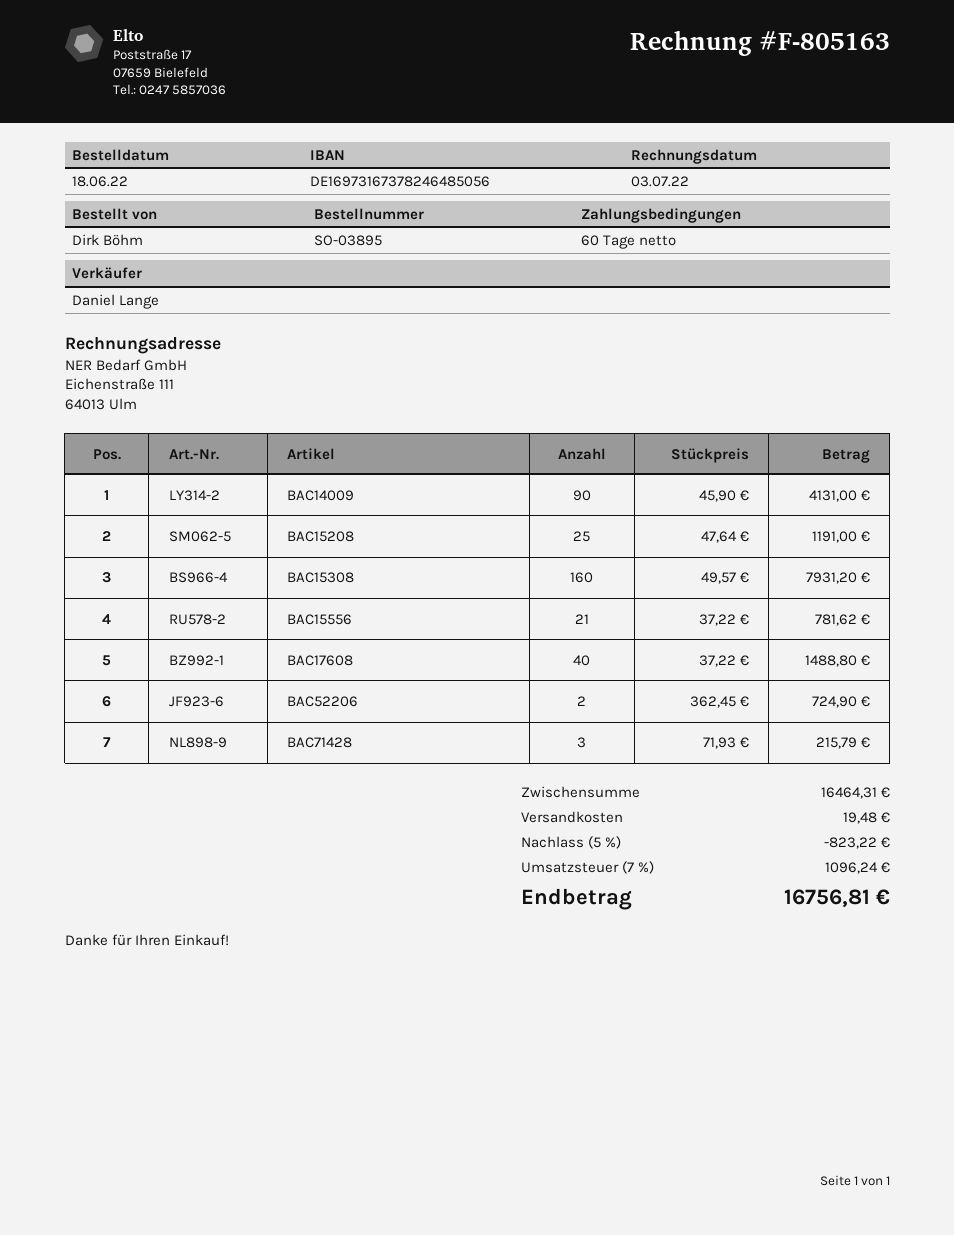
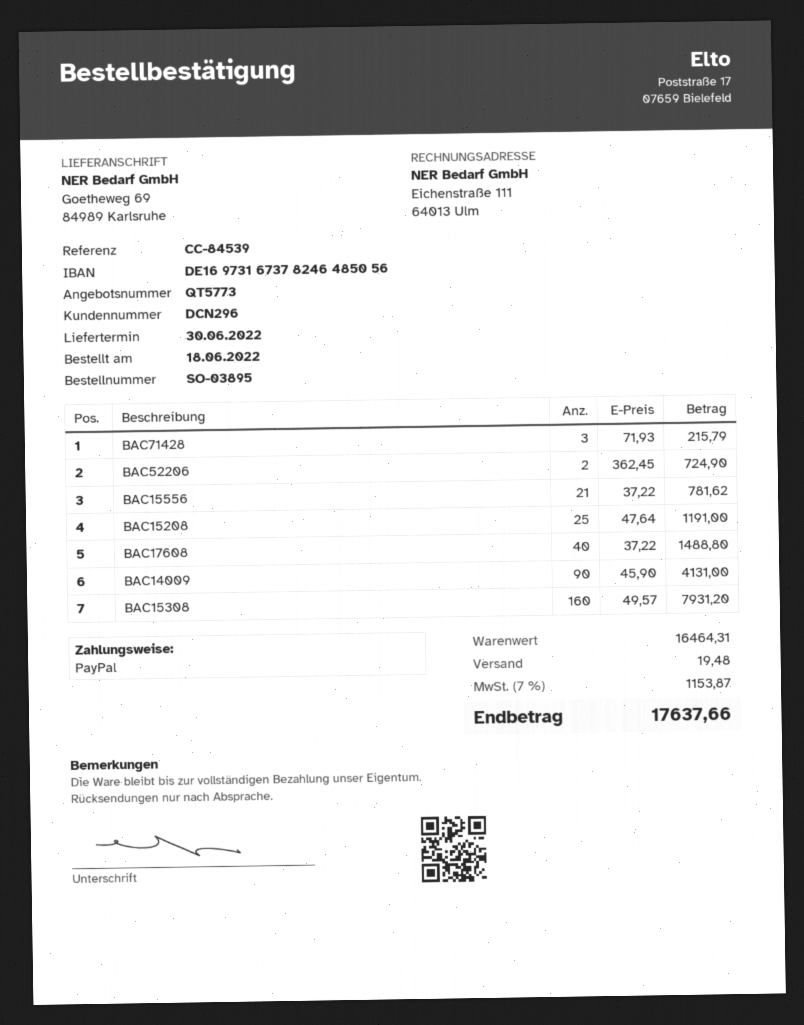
discount: 5% = 823.22 -> none
tax: 7% = 1096.24 -> 7% = 1153.87
total: 16756.81 -> 17637.66

